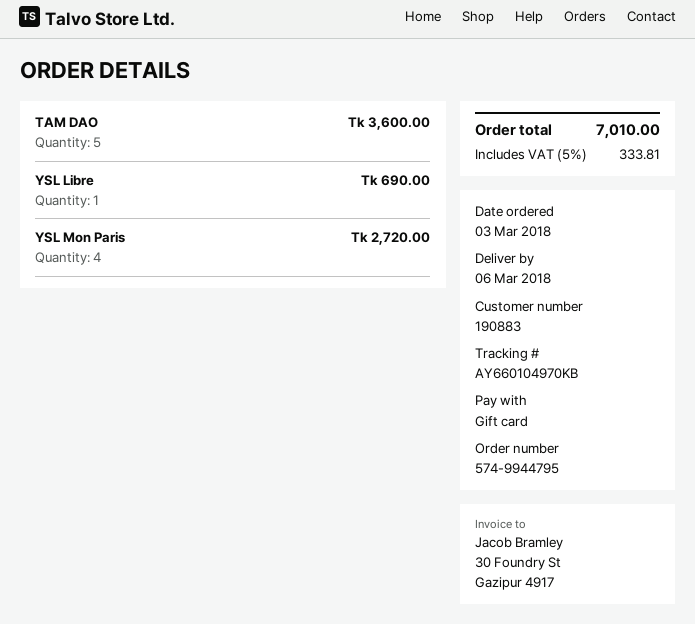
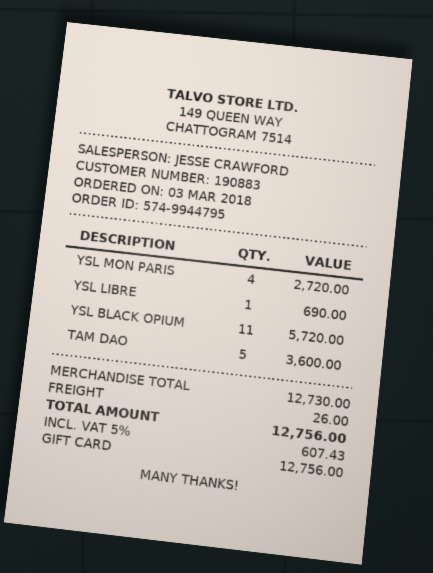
YSL BLACK OPIUM: none -> 11 for 5720.00
shipping: none -> 26.00
tax: 5% = 333.81 -> 5% = 607.43
total: 7010.00 -> 12756.00

